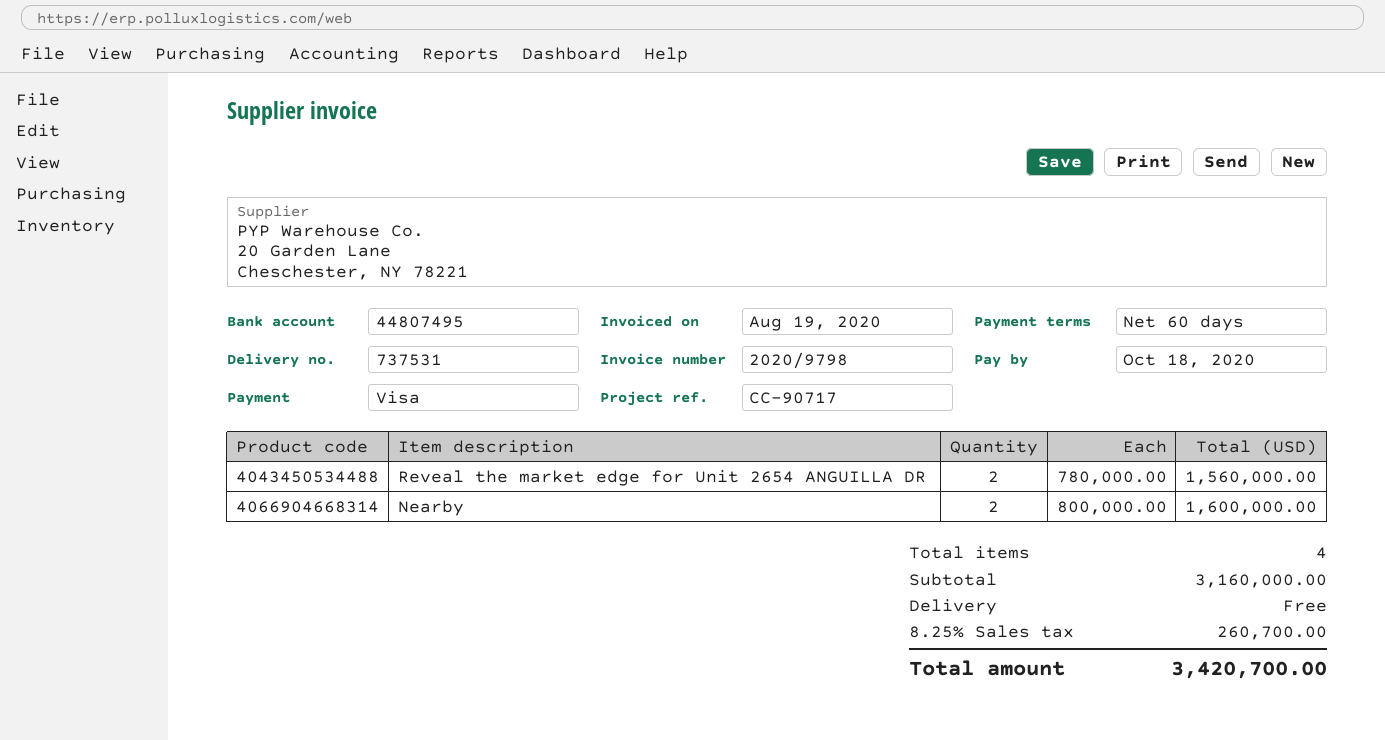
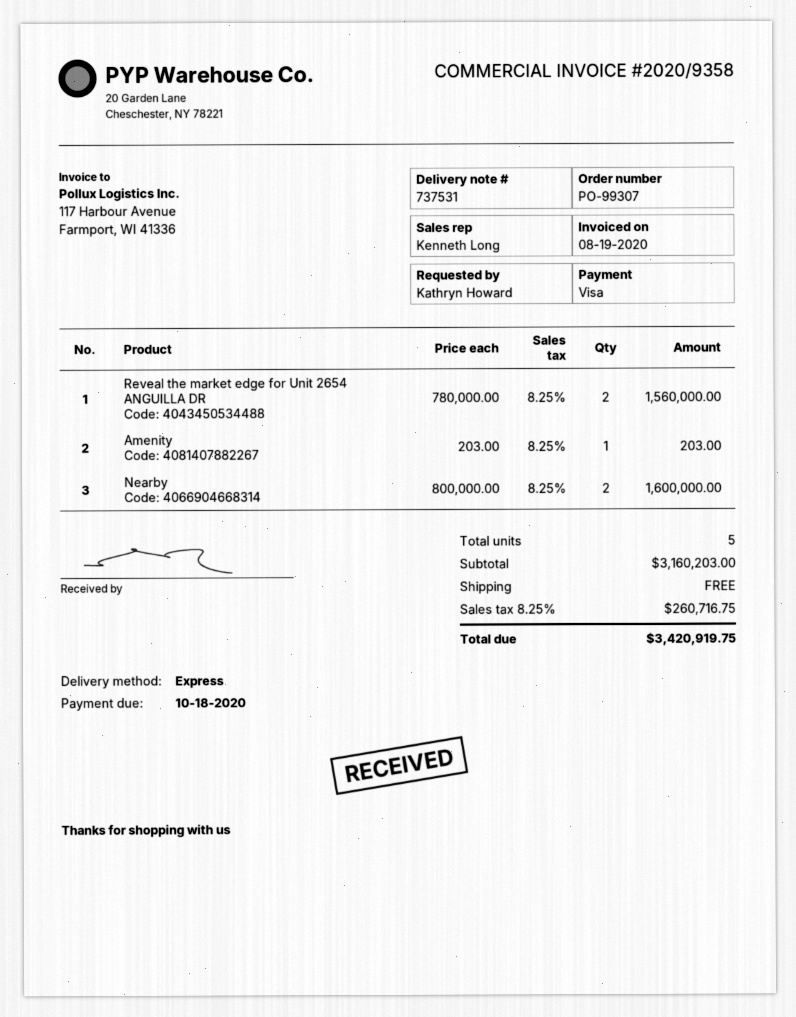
invoice number: 2020/9798 -> 2020/9358
Amenity: none -> 1 x 203.00 = 203.00
total quantity: 4 -> 5
subtotal: 3160000.00 -> 3160203.00
tax: 8.25% = 260700.00 -> 8.25% = 260716.75
total: 3420700.00 -> 3420919.75

